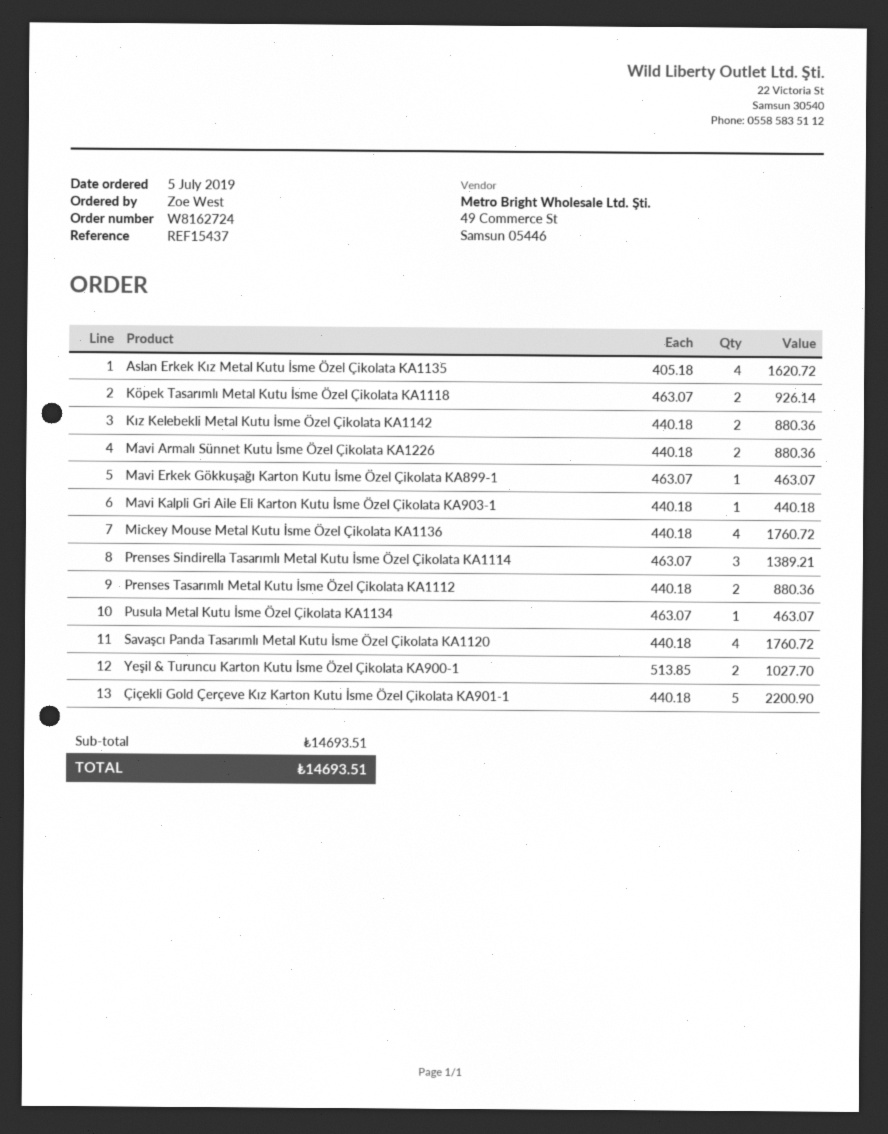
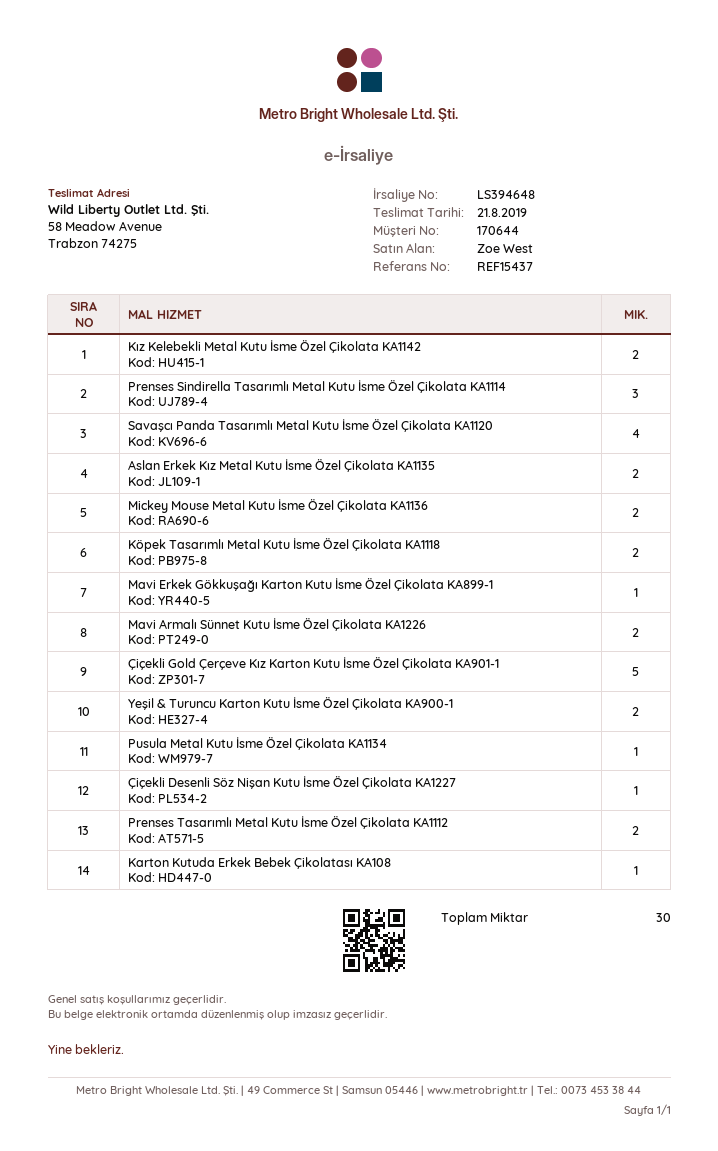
Aslan Erkek Kız Metal Kutu İsme Özel Çikolata KA1135: 4 -> 2
Mavi Kalpli Gri Aile Eli Karton Kutu İsme Özel Çikolata KA903-1: 1 -> none
Mickey Mouse Metal Kutu İsme Özel Çikolata KA1136: 4 -> 2
Çiçekli Desenli Söz Nişan Kutu İsme Özel Çikolata KA1227: none -> 1
Karton Kutuda Erkek Bebek Çikolatası KA108: none -> 1

